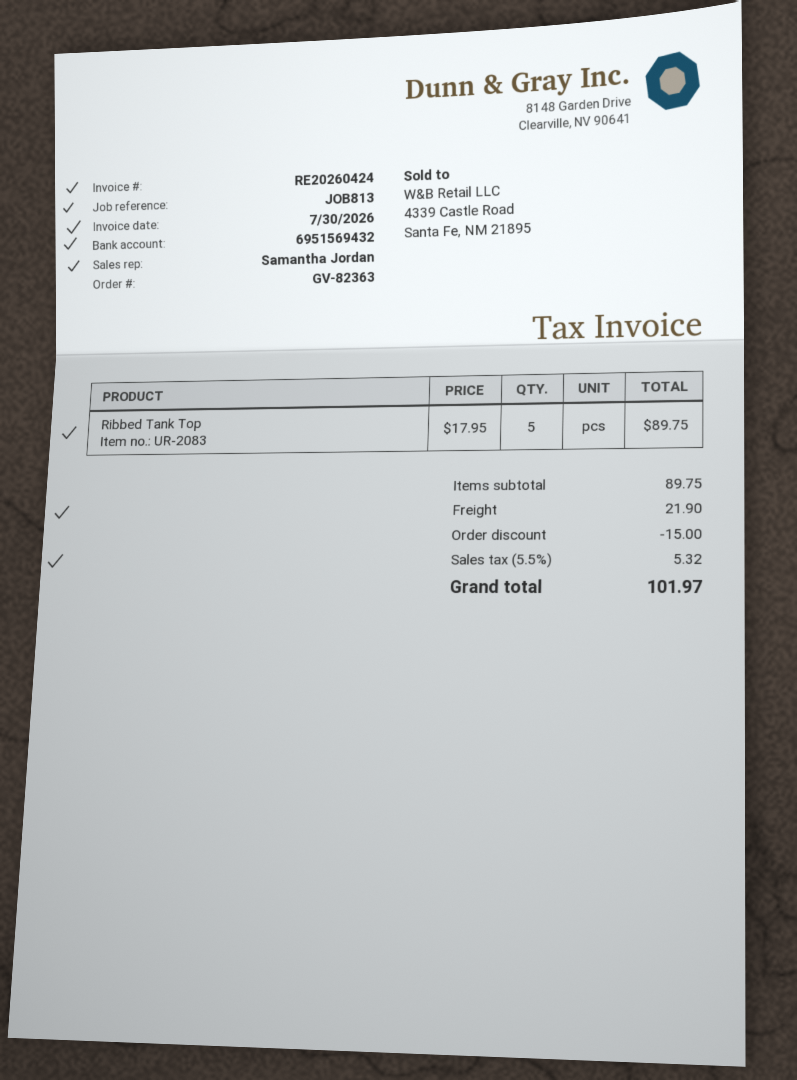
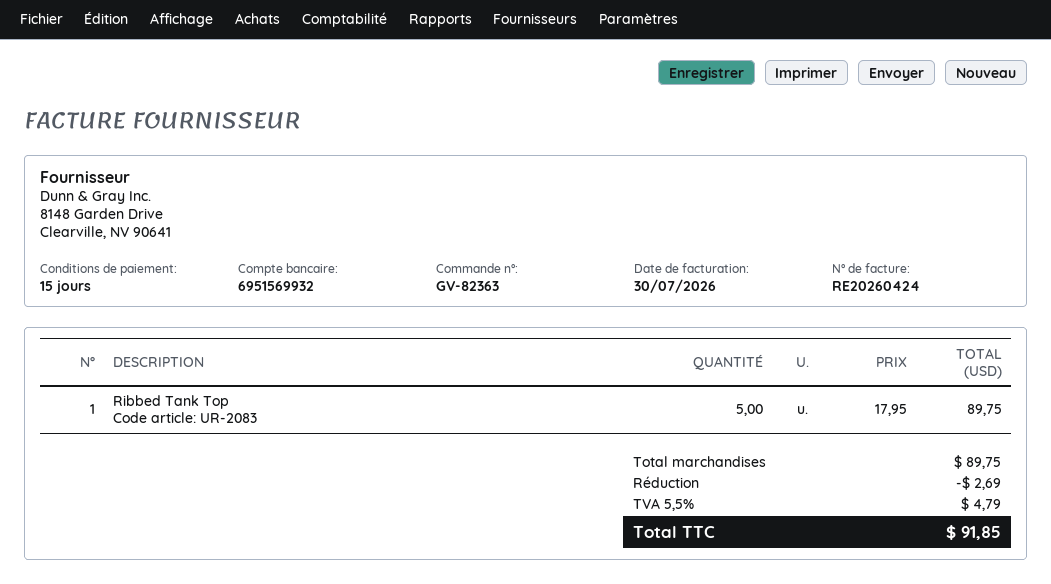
bank account: 6951569432 -> 6951569932
discount: 15.00 -> 2.69
shipping: 21.90 -> none
tax: 5.5% = 5.32 -> 5.5% = 4.79
total: 101.97 -> 91.85

